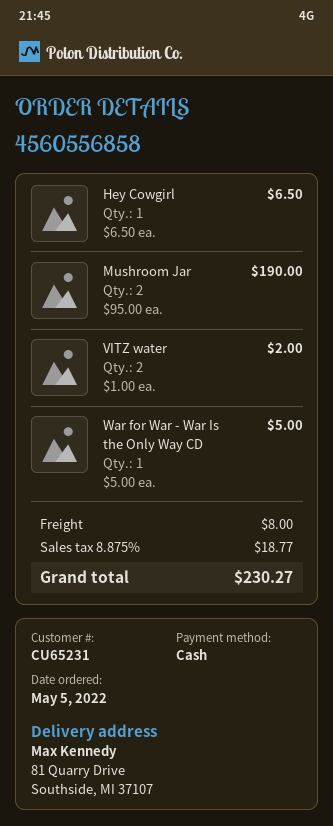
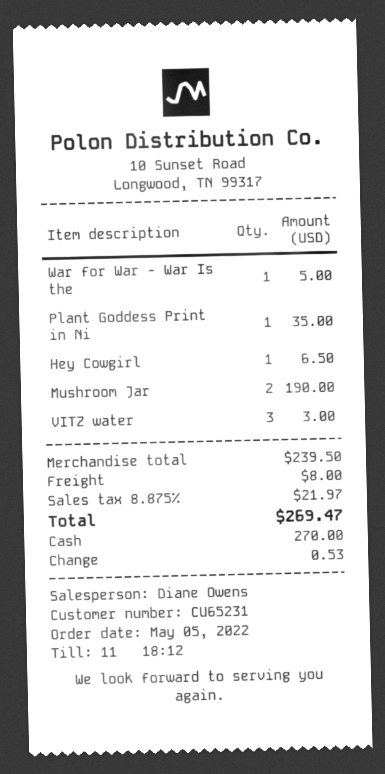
VITZ water: 2 for 2.00 -> 3 for 3.00
Plant Goddess Print in Ni: none -> 1 for 35.00
tax: 8.875% = 18.77 -> 8.875% = 21.97
total: 230.27 -> 269.47

